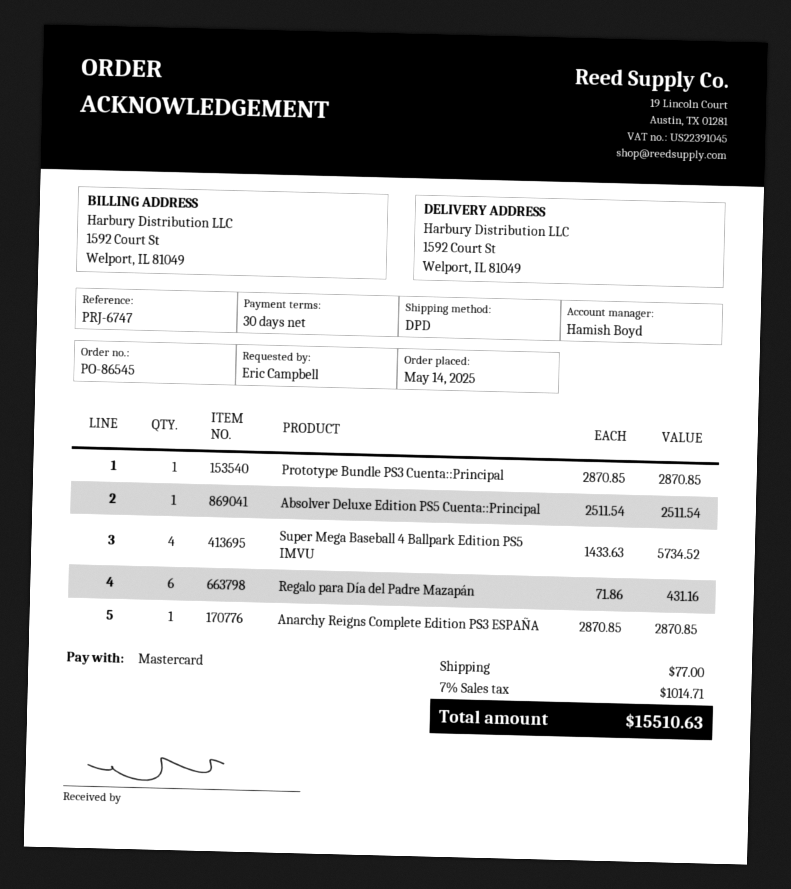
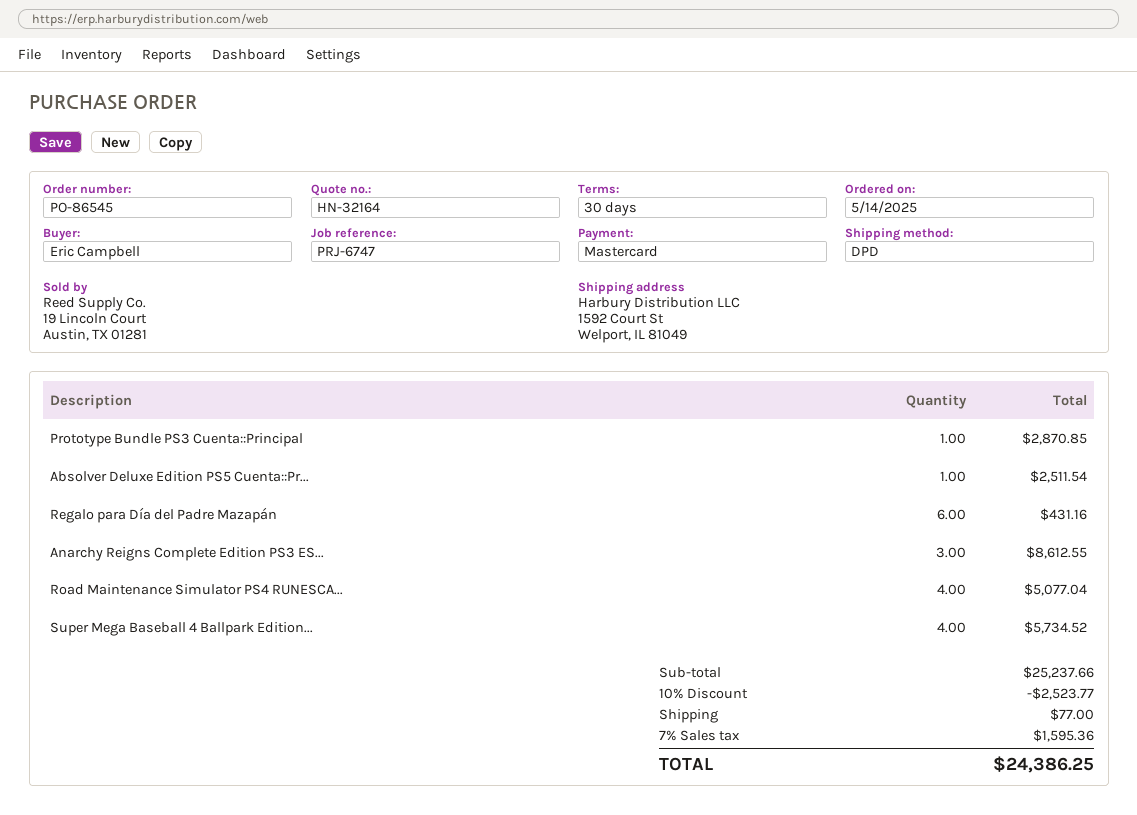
Anarchy Reigns Complete Edition PS3 ESPAÑA: 1 for 2870.85 -> 3 for 8612.55
Road Maintenance Simulator PS4 RUNESCA...: none -> 4 for 5077.04
discount: none -> 10% = 2523.77
tax: 7% = 1014.71 -> 7% = 1595.36
total: 15510.63 -> 24386.25

